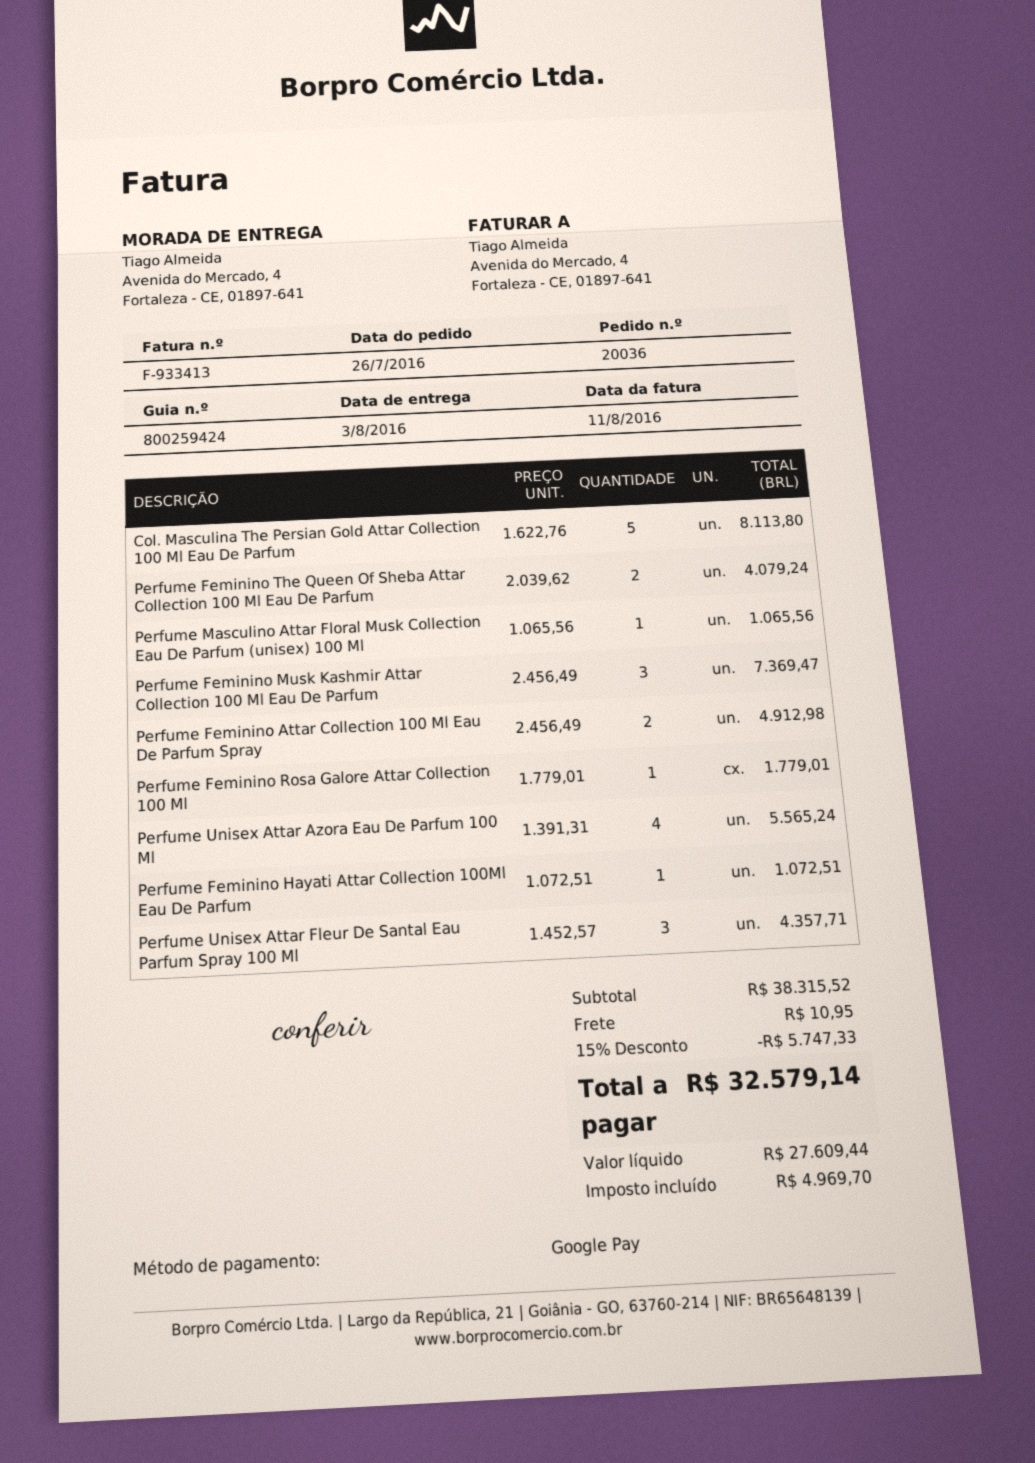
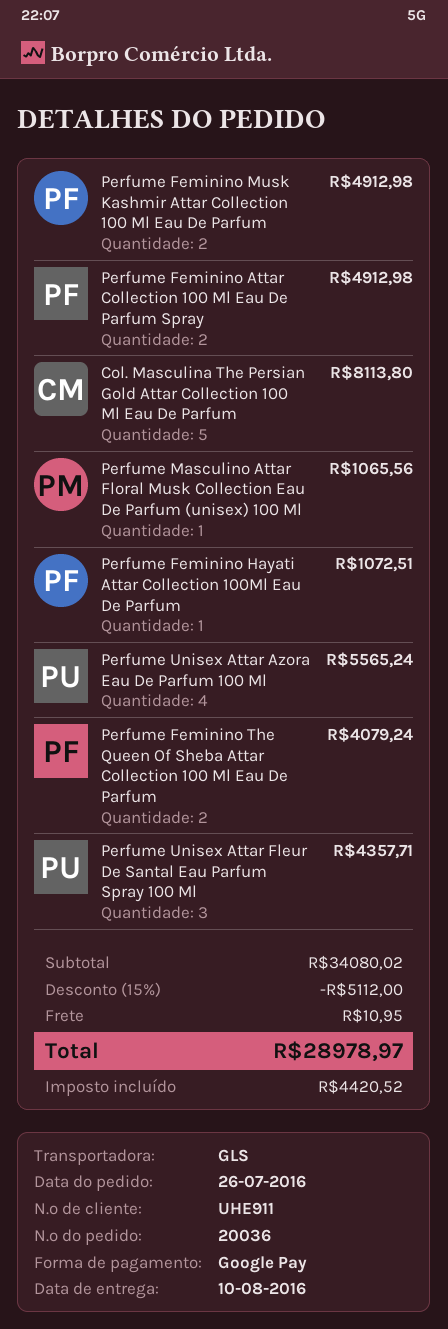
delivery date: 2016-08-03 -> 2016-08-10
Perfume Feminino Musk Kashmir Attar Collection 100 Ml Eau De Parfum: 3 for 7369.47 -> 2 for 4912.98
Perfume Feminino Rosa Galore Attar Collection 100 Ml: 1 for 1779.01 -> none
subtotal: 38315.52 -> 34080.02
discount: 15% = 5747.33 -> 15% = 5112.00
tax: 4969.70 -> 4420.52
total: 32579.14 -> 28978.97

